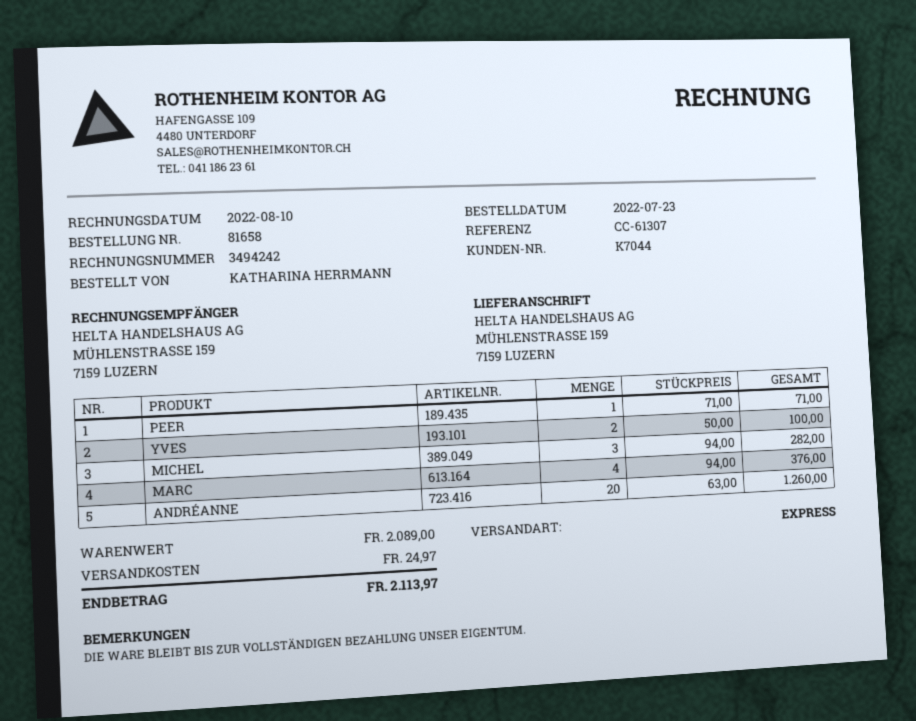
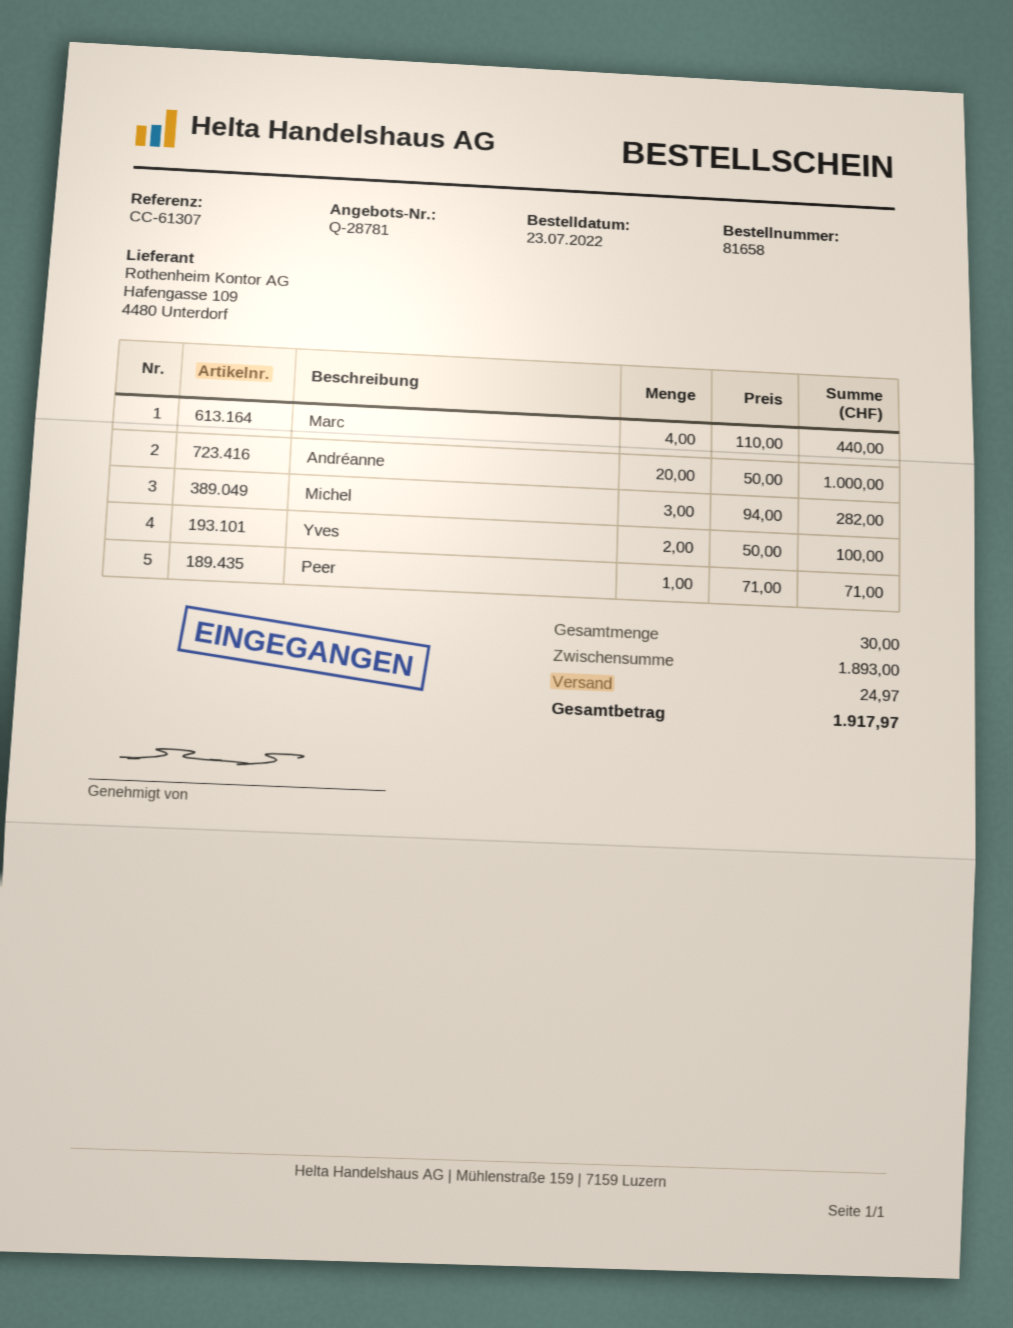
MARC: 4 x 94.00 = 376.00 -> 4 x 110.00 = 440.00
ANDRÉANNE: 20 x 63.00 = 1260.00 -> 20 x 50.00 = 1000.00
subtotal: 2089.00 -> 1893.00
total: 2113.97 -> 1917.97

